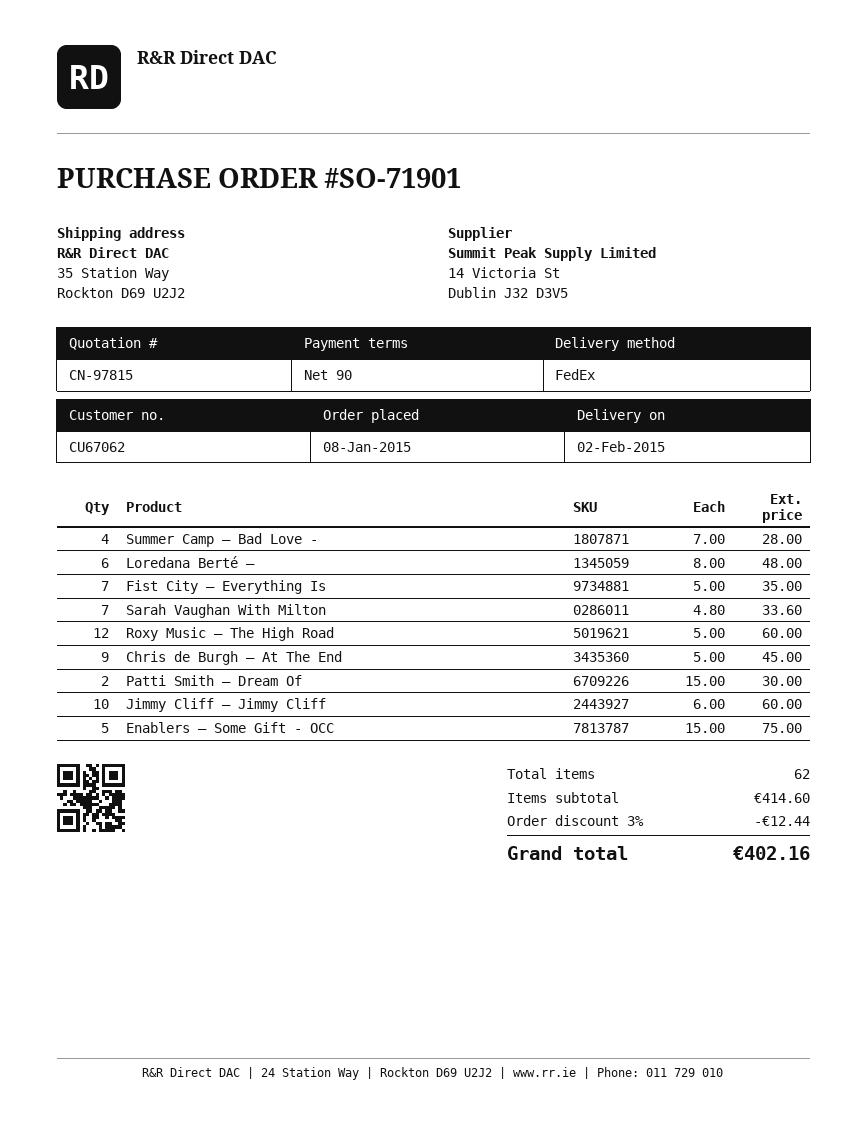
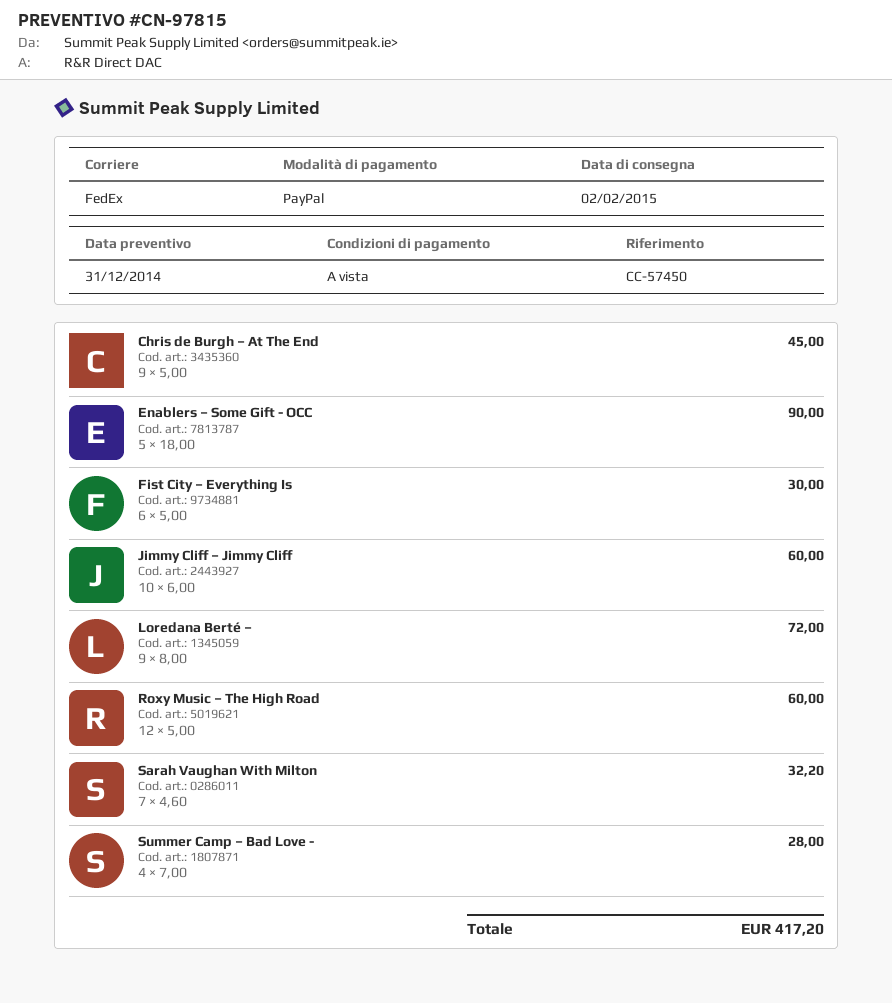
payment terms: 90 days -> on receipt
Loredana Berté –: 6 x 8.00 = 48.00 -> 9 x 8.00 = 72.00
Fist City – Everything Is: 7 x 5.00 = 35.00 -> 6 x 5.00 = 30.00
Sarah Vaughan With Milton: 7 x 4.80 = 33.60 -> 7 x 4.60 = 32.20
Patti Smith – Dream Of: 2 x 15.00 = 30.00 -> none
Enablers – Some Gift - OCC: 5 x 15.00 = 75.00 -> 5 x 18.00 = 90.00
discount: 3% = 12.44 -> none
total: 402.16 -> 417.20

